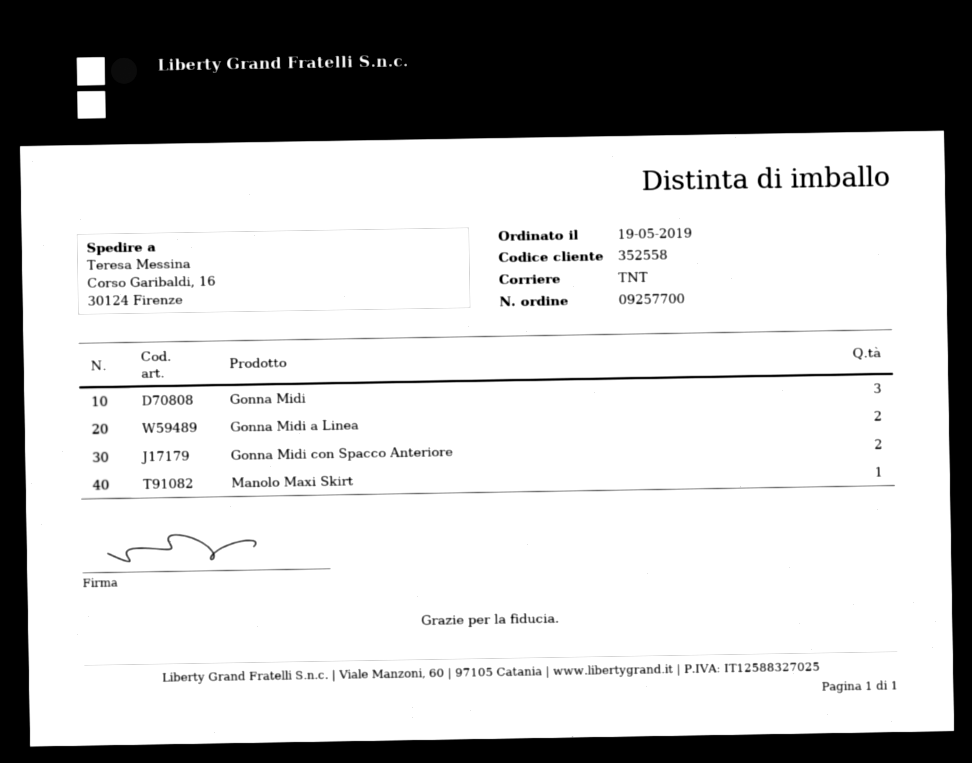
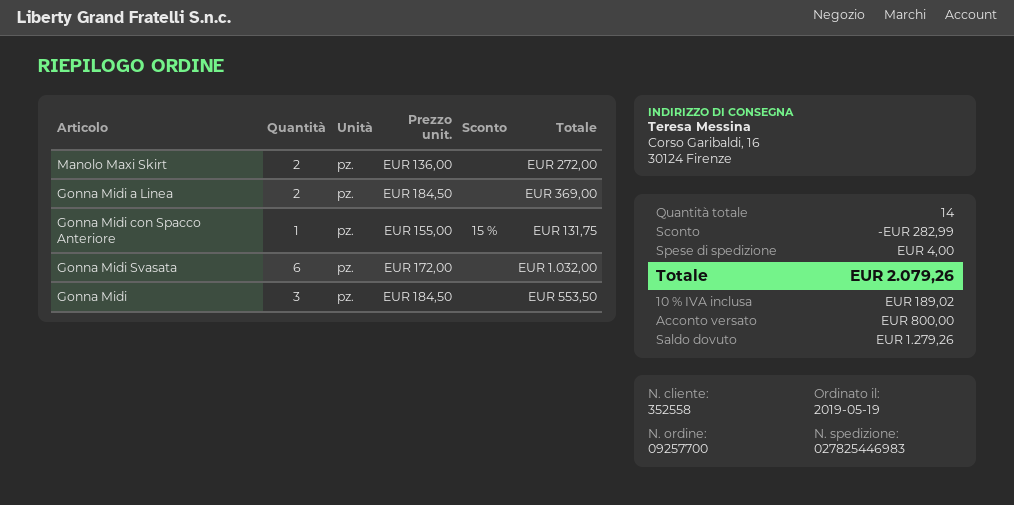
Gonna Midi con Spacco Anteriore: 2 -> 1
Manolo Maxi Skirt: 1 -> 2
Gonna Midi Svasata: none -> 6

